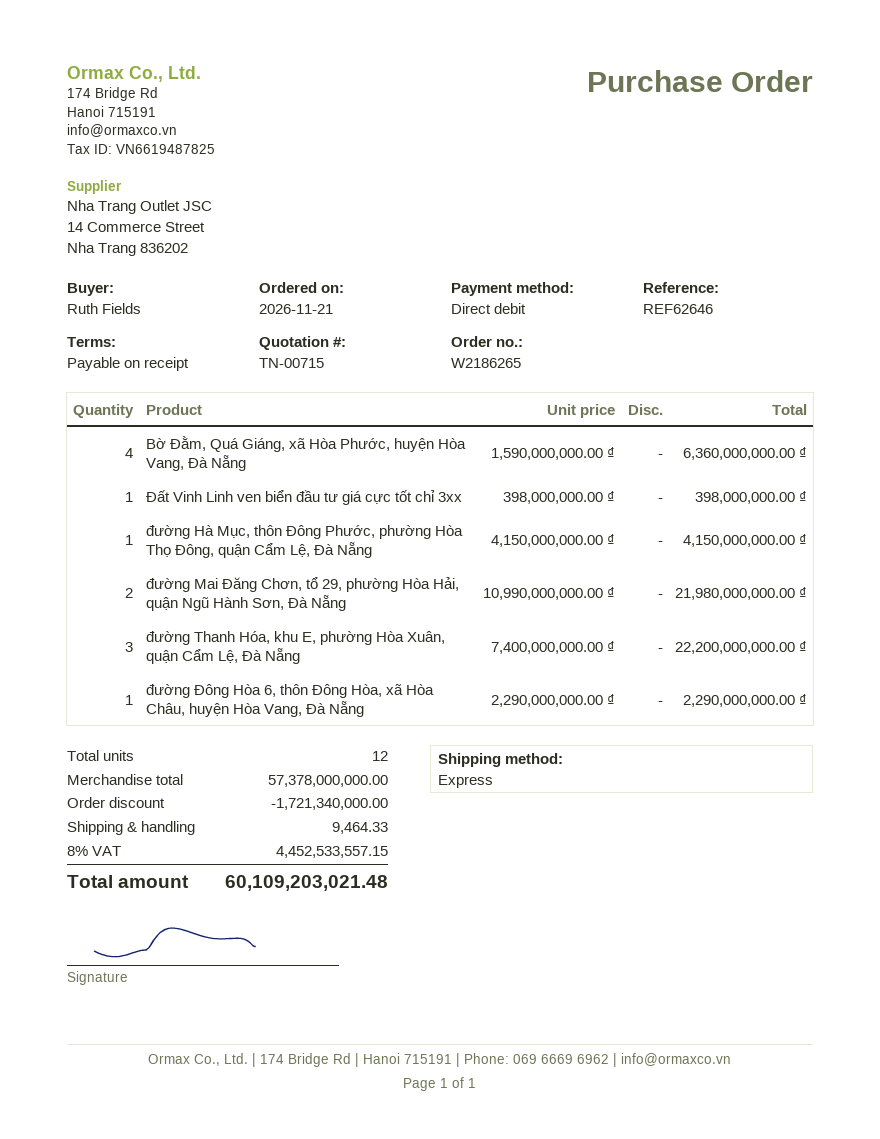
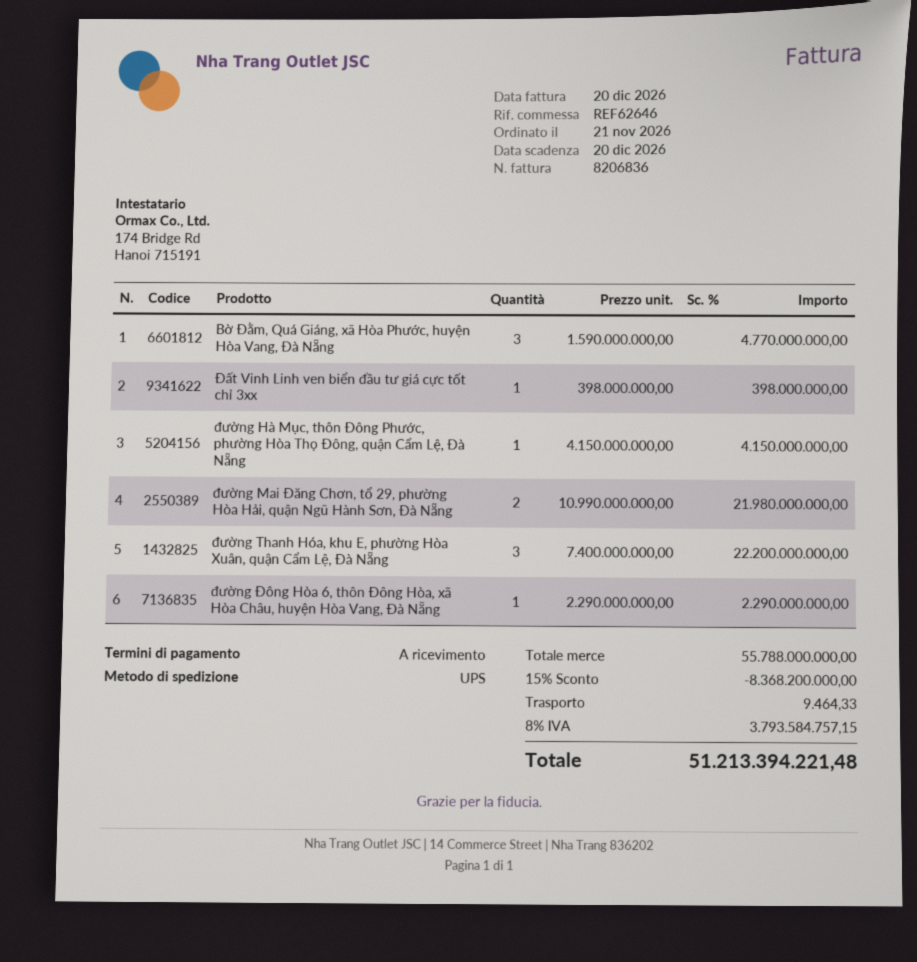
shipping method: express -> UPS
Bờ Đằm, Quá Giáng, xã Hòa Phước, huyện Hòa Vang, Đà Nẵng: 4 x 1590000000.00 = 6360000000.00 -> 3 x 1590000000.00 = 4770000000.00
subtotal: 57378000000.00 -> 55788000000.00
discount: 1721340000.00 -> 8368200000.00
tax: 8% = 4452533557.15 -> 8% = 3793584757.15
total: 60109203021.48 -> 51213394221.48

